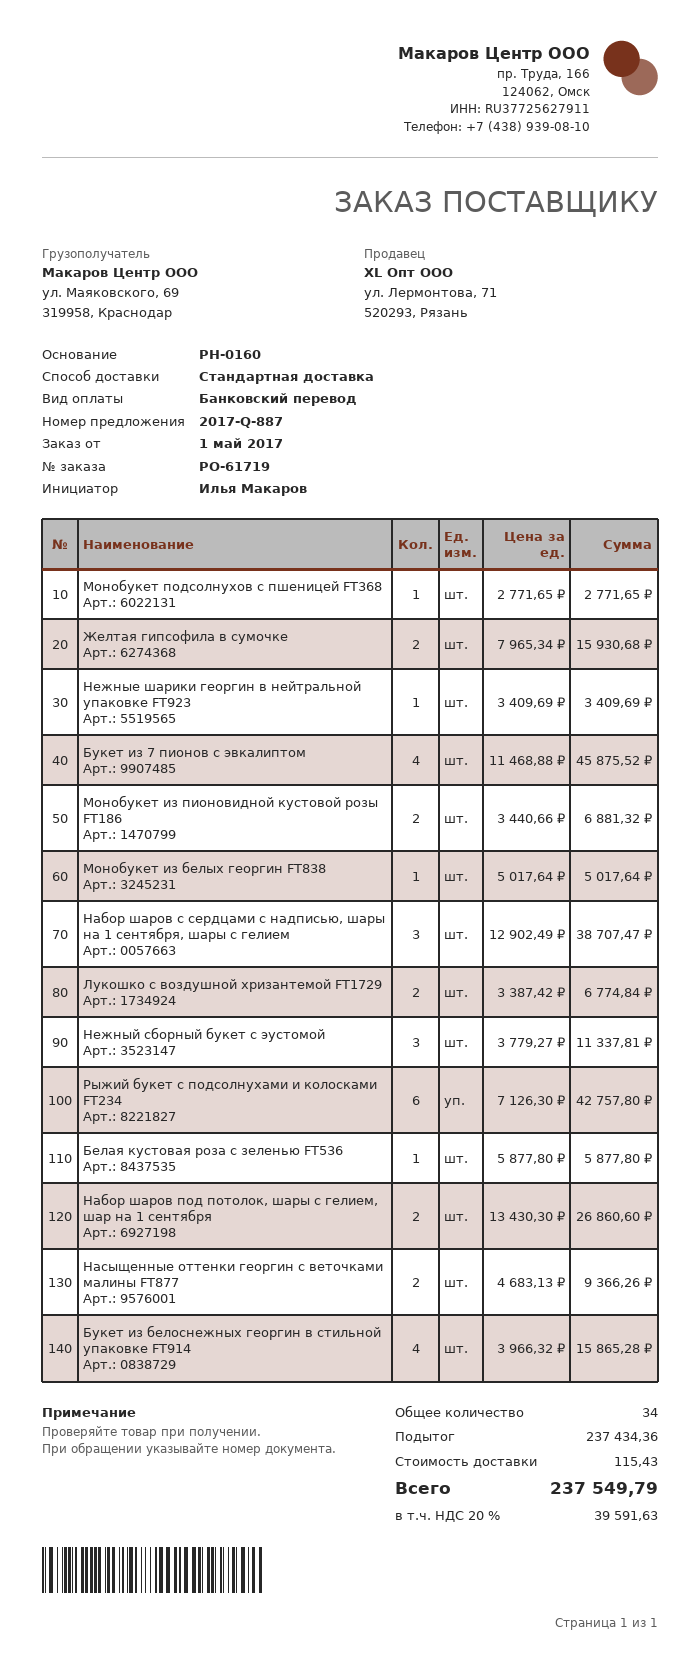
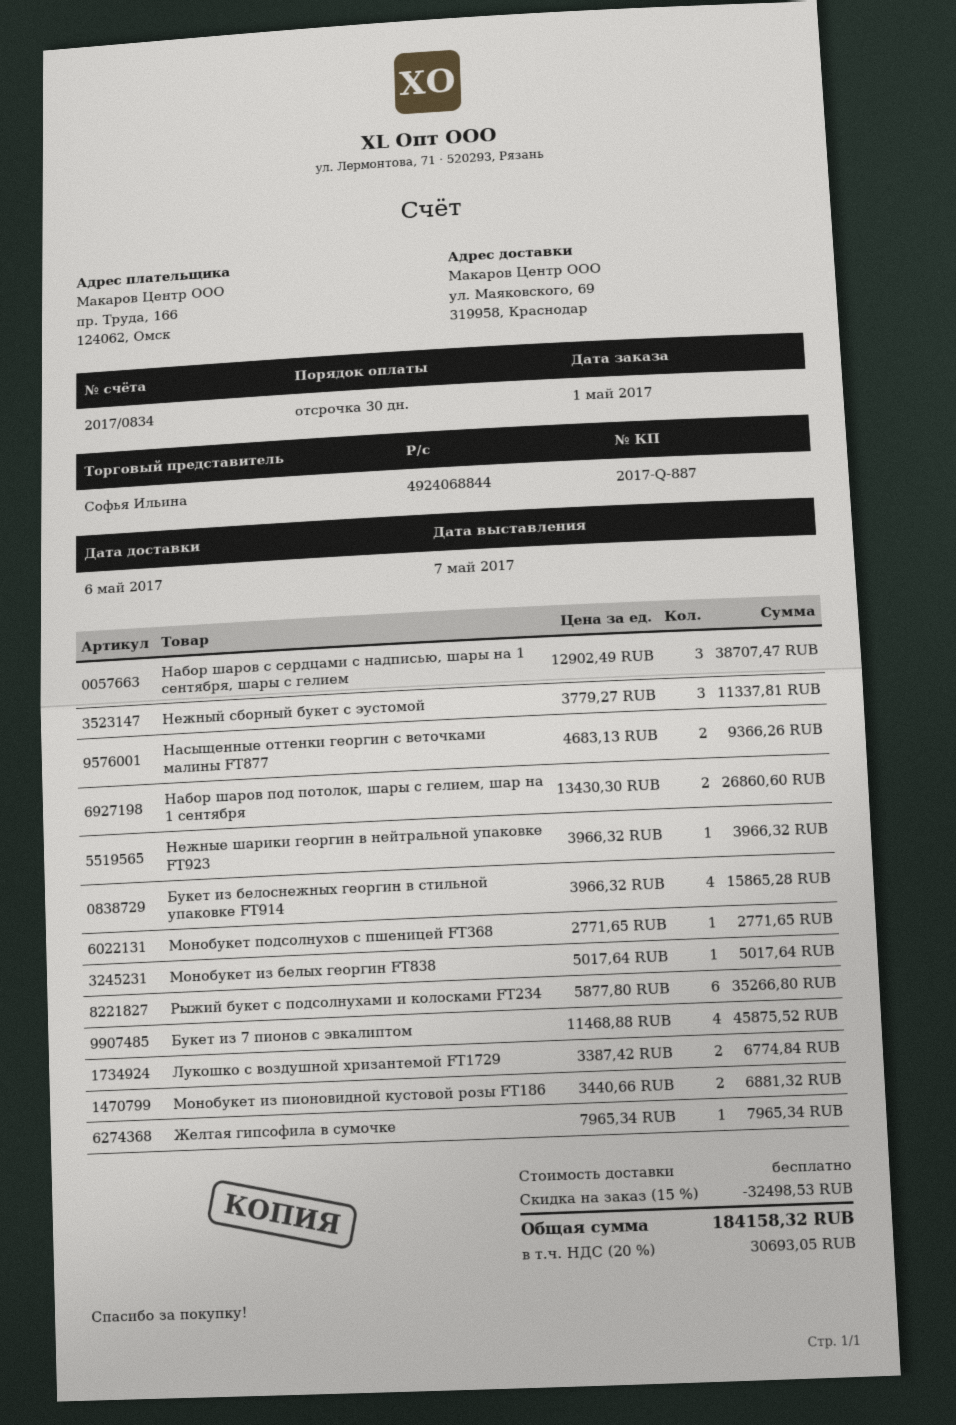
Желтая гипсофила в сумочке: 2 x 7965.34 = 15930.68 -> 1 x 7965.34 = 7965.34
Нежные шарики георгин в нейтральной упаковке FT923: 1 x 3409.69 = 3409.69 -> 1 x 3966.32 = 3966.32
Рыжий букет с подсолнухами и колосками FT234: 6 x 7126.30 = 42757.80 -> 6 x 5877.80 = 35266.80
Белая кустовая роза с зеленью FT536: 1 x 5877.80 = 5877.80 -> none
discount: none -> 15% = 32498.53
shipping: 115.43 -> 0.00
tax: 20% = 39591.63 -> 20% = 30693.05
total: 237549.79 -> 184158.32

